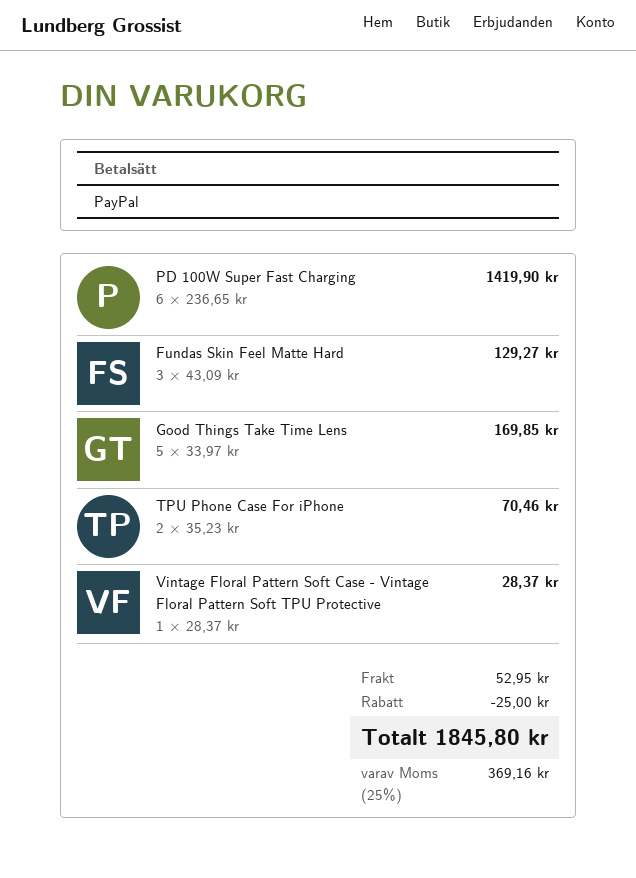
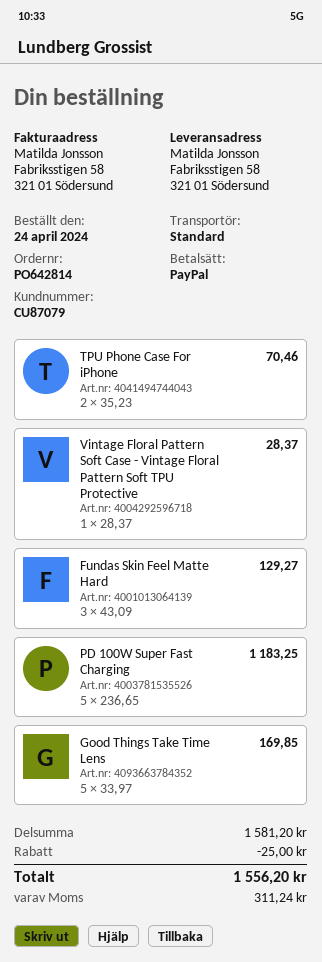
PD 100W Super Fast Charging: 6 x 236.65 = 1419.90 -> 5 x 236.65 = 1183.25
shipping: 52.95 -> none
tax: 369.16 -> 311.24
total: 1845.80 -> 1556.20

